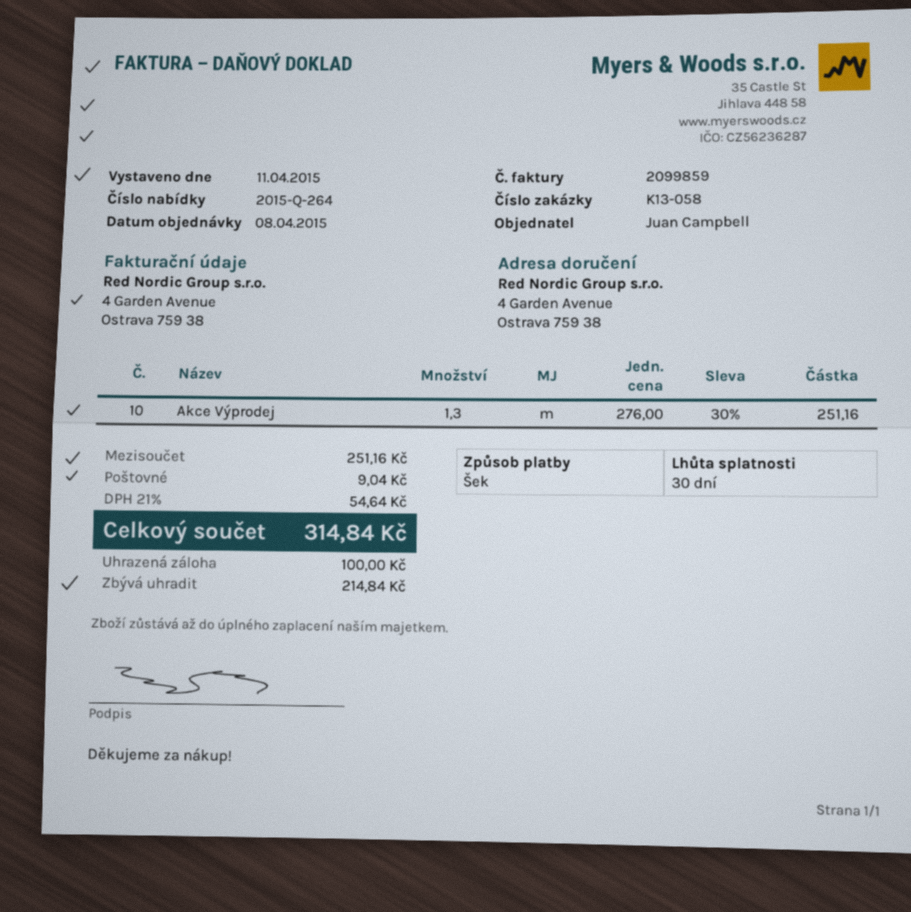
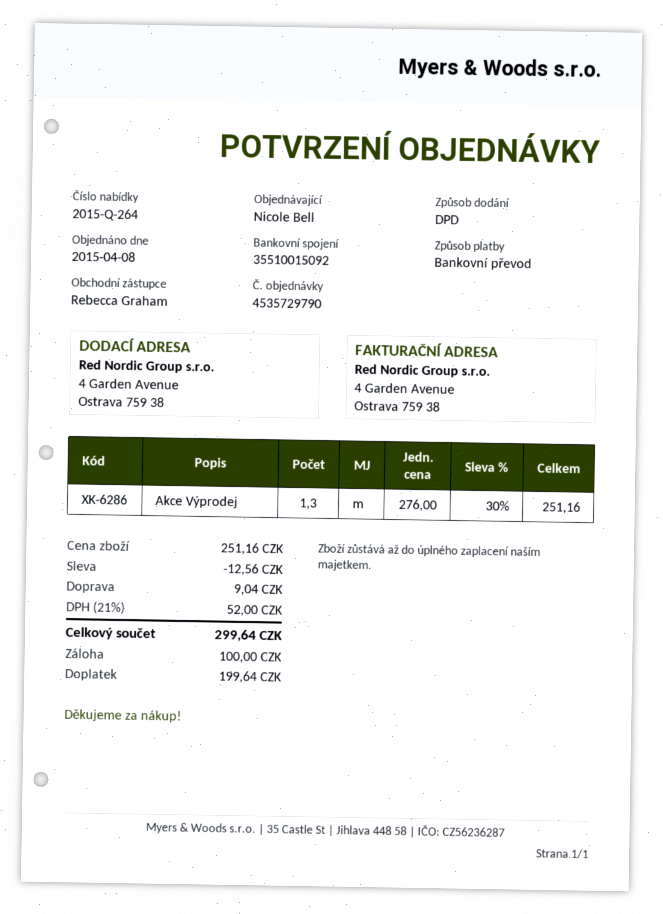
ordered by: Juan Campbell -> Nicole Bell
payment method: cheque -> bank transfer
discount: none -> 12.56
tax: 21% = 54.64 -> 21% = 52.00
total: 314.84 -> 299.64
balance: 214.84 -> 199.64

